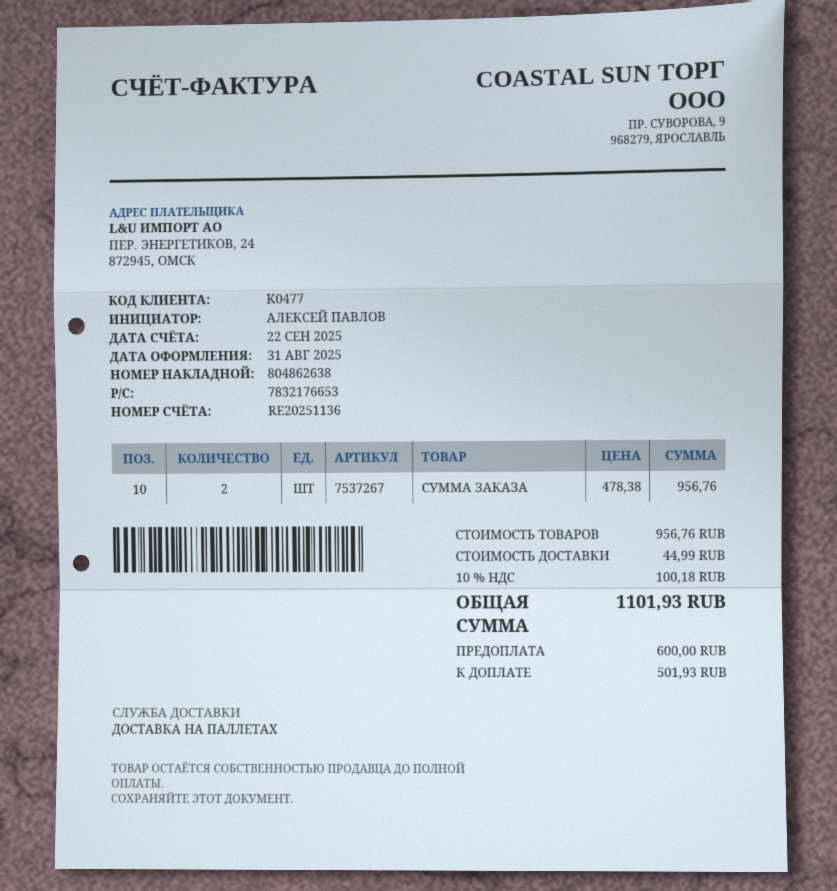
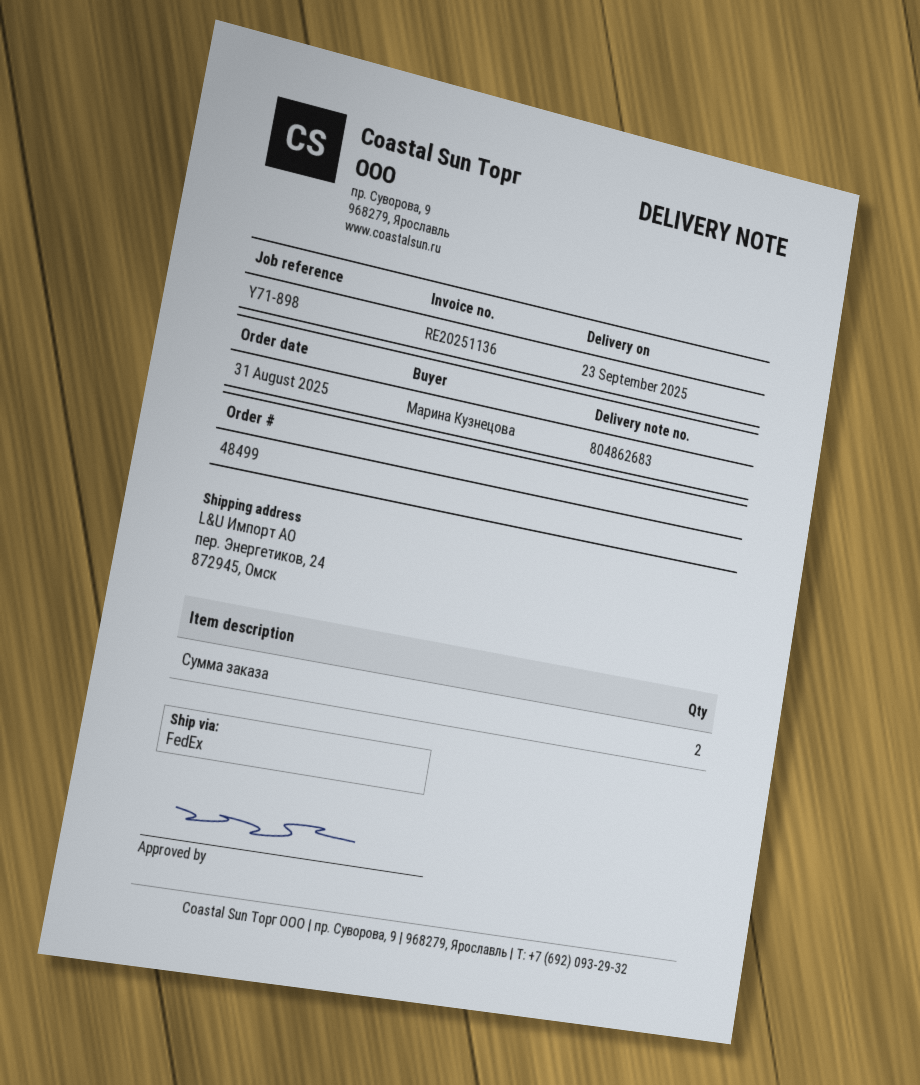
delivery note number: 804862638 -> 804862683
ordered by: АЛЕКСЕЙ ПАВЛОВ -> Марина Кузнецова
shipping method: pallet freight -> FedEx

